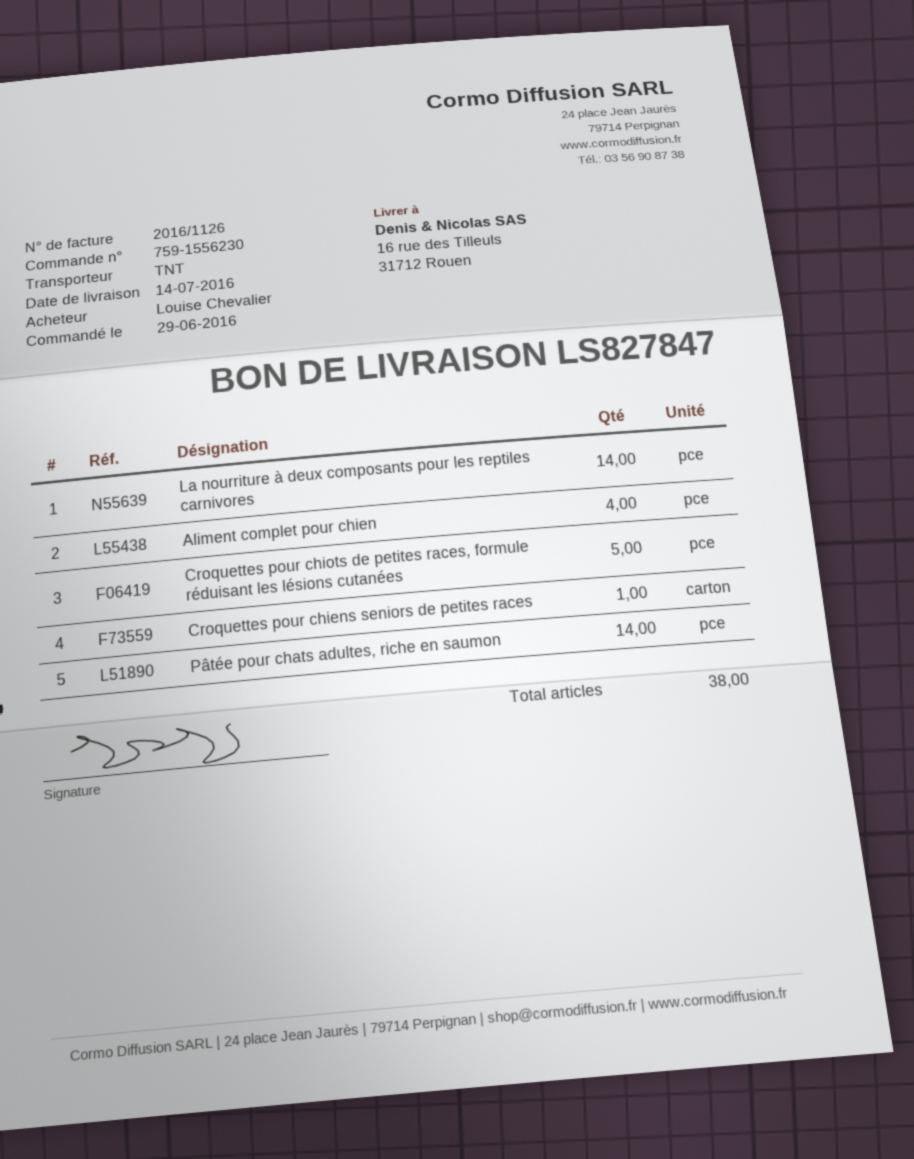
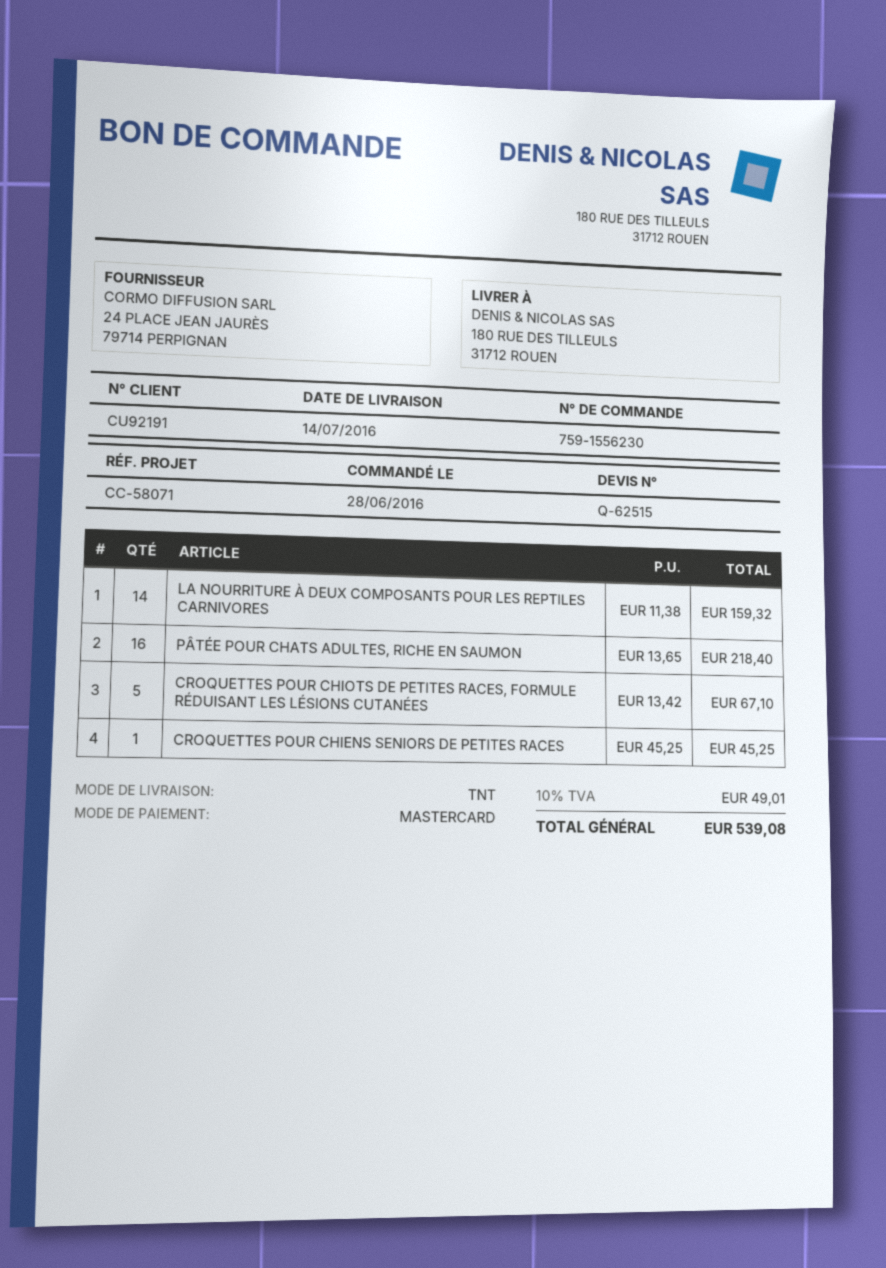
order date: 2016-06-29 -> 2016-06-28
ship to: 16 rue des Tilleuls, 31712 Rouen -> 180 RUE DES TILLEULS, 31712 ROUEN
Aliment complet pour chien: 4 -> none
Pâtée pour chats adultes, riche en saumon: 14 -> 16

